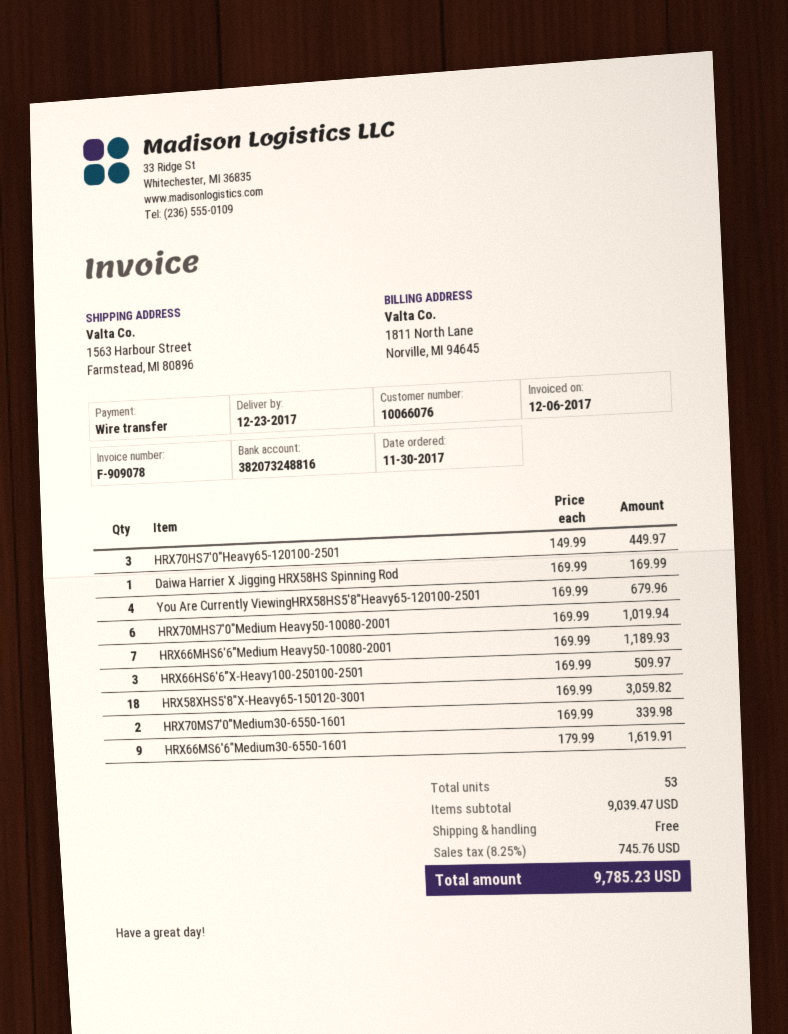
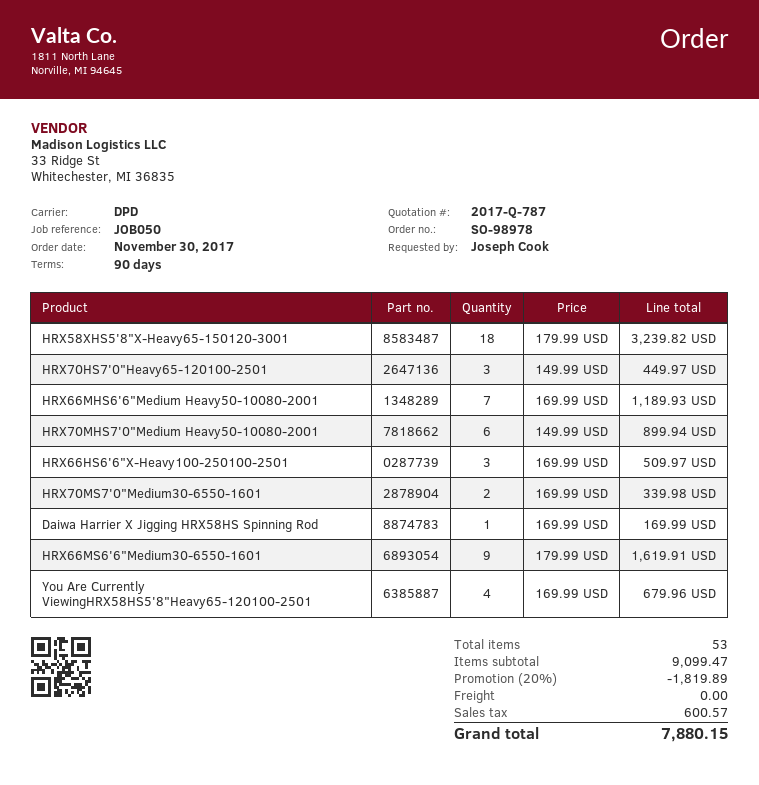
HRX70MHS7'0"Medium Heavy50-10080-2001: 6 x 169.99 = 1019.94 -> 6 x 149.99 = 899.94
HRX58XHS5'8"X-Heavy65-150120-3001: 18 x 169.99 = 3059.82 -> 18 x 179.99 = 3239.82
subtotal: 9039.47 -> 9099.47
discount: none -> 20% = 1819.89
tax: 745.76 -> 600.57
total: 9785.23 -> 7880.15

